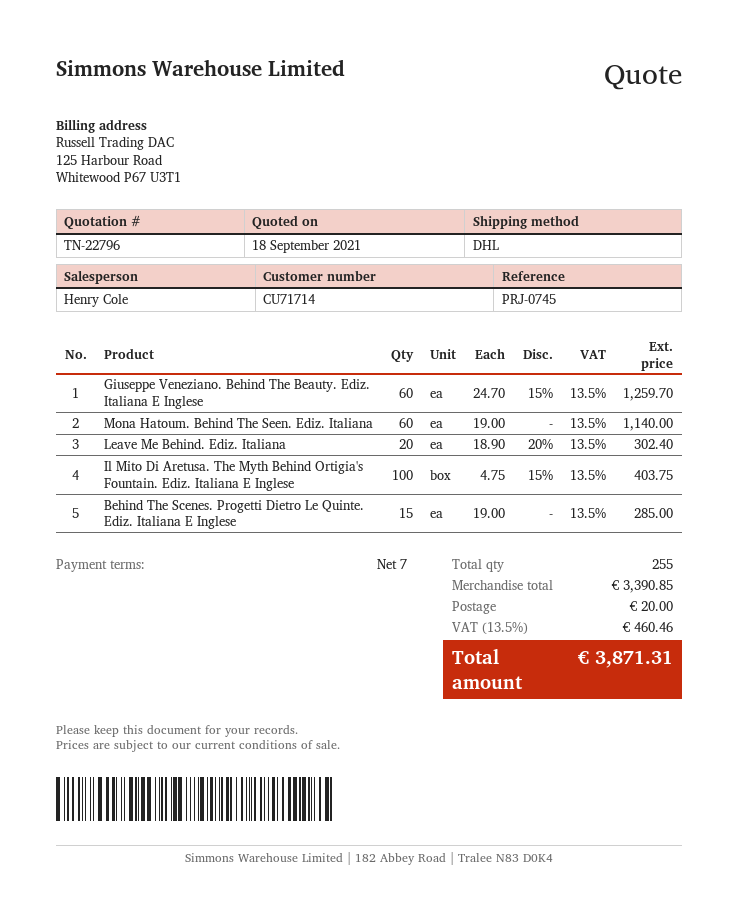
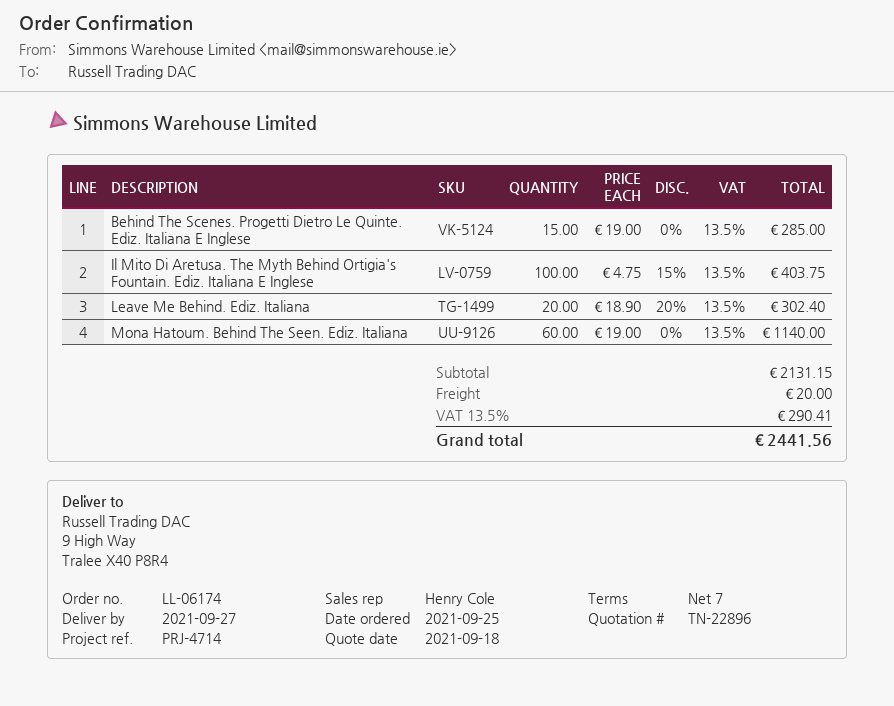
quote number: TN-22796 -> TN-22896
reference: PRJ-0745 -> PRJ-4714
Giuseppe Veneziano. Behind The Beauty. Ediz. Italiana E Inglese: 60 x 24.70 - 15% = 1259.70 -> none
subtotal: 3390.85 -> 2131.15
tax: 13.5% = 460.46 -> 13.5% = 290.41
total: 3871.31 -> 2441.56

